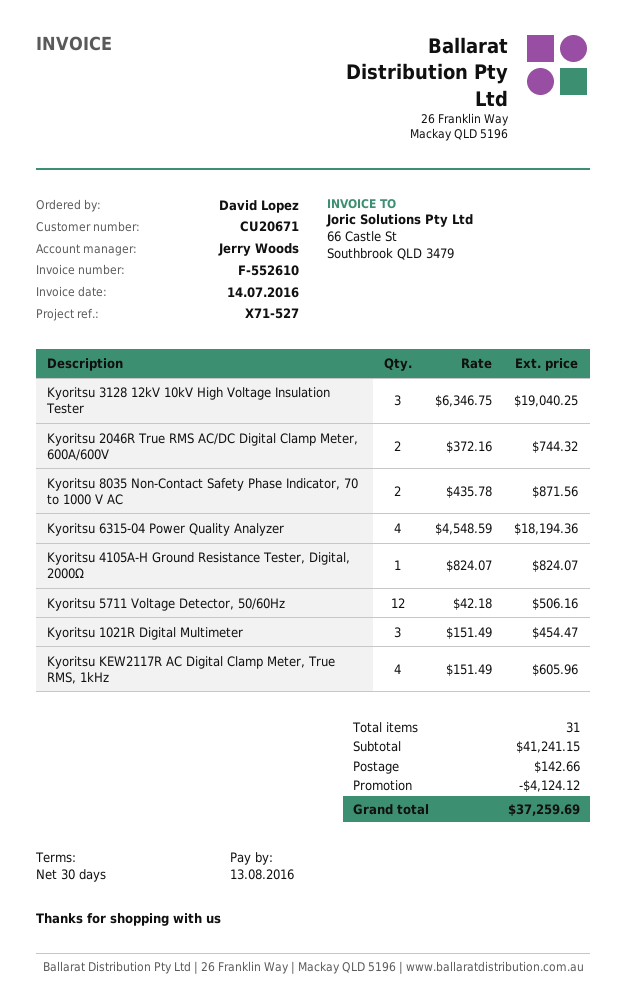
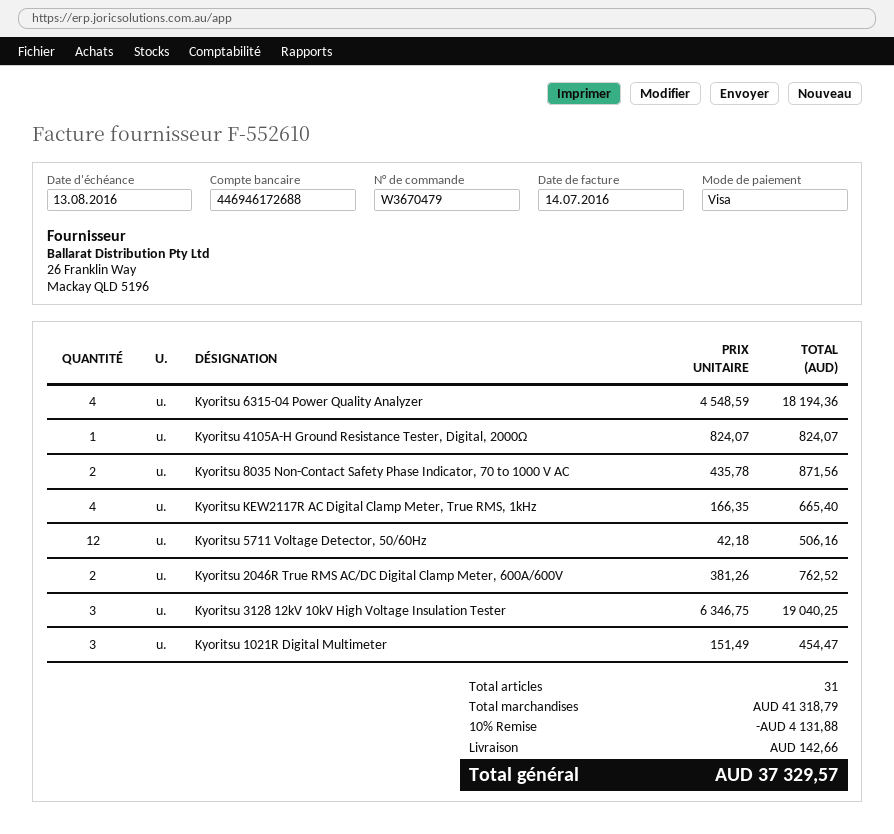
Kyoritsu 2046R True RMS AC/DC Digital Clamp Meter, 600A/600V: 2 x 372.16 = 744.32 -> 2 x 381.26 = 762.52
Kyoritsu KEW2117R AC Digital Clamp Meter, True RMS, 1kHz: 4 x 151.49 = 605.96 -> 4 x 166.35 = 665.40
subtotal: 41241.15 -> 41318.79
discount: 4124.12 -> 4131.88
total: 37259.69 -> 37329.57

